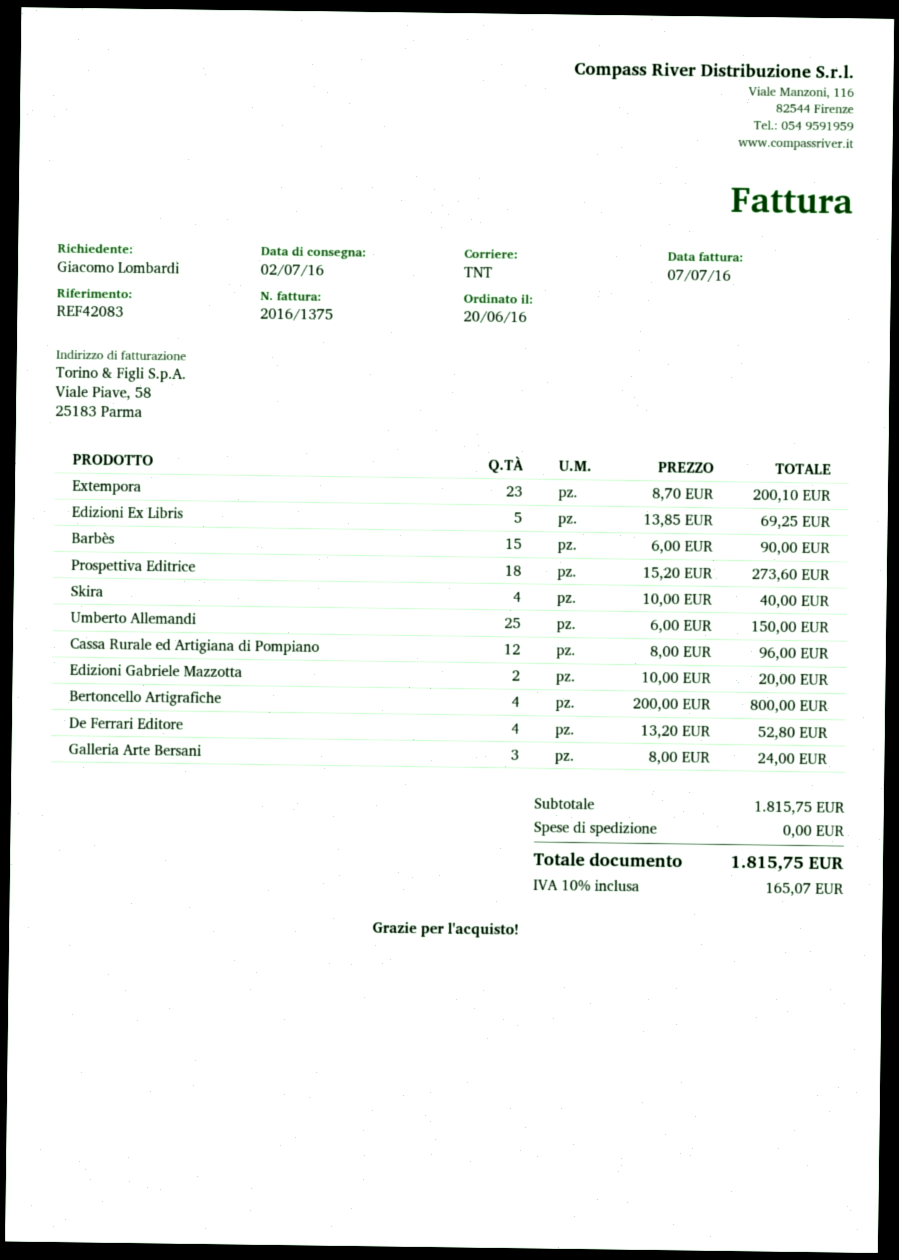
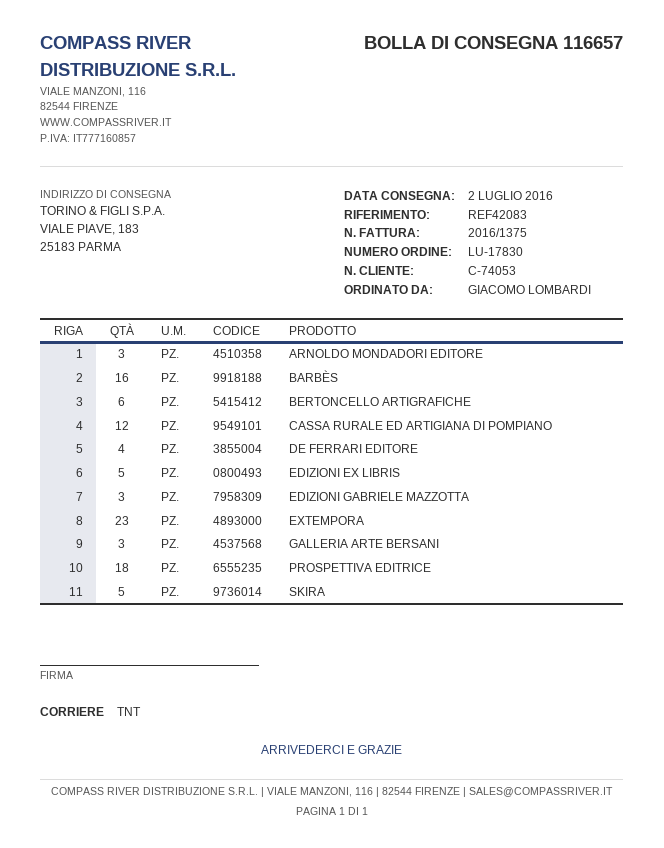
Barbès: 15 -> 16
Skira: 4 -> 5
Umberto Allemandi: 25 -> none
Edizioni Gabriele Mazzotta: 2 -> 3
Bertoncello Artigrafiche: 4 -> 6
ARNOLDO MONDADORI EDITORE: none -> 3

